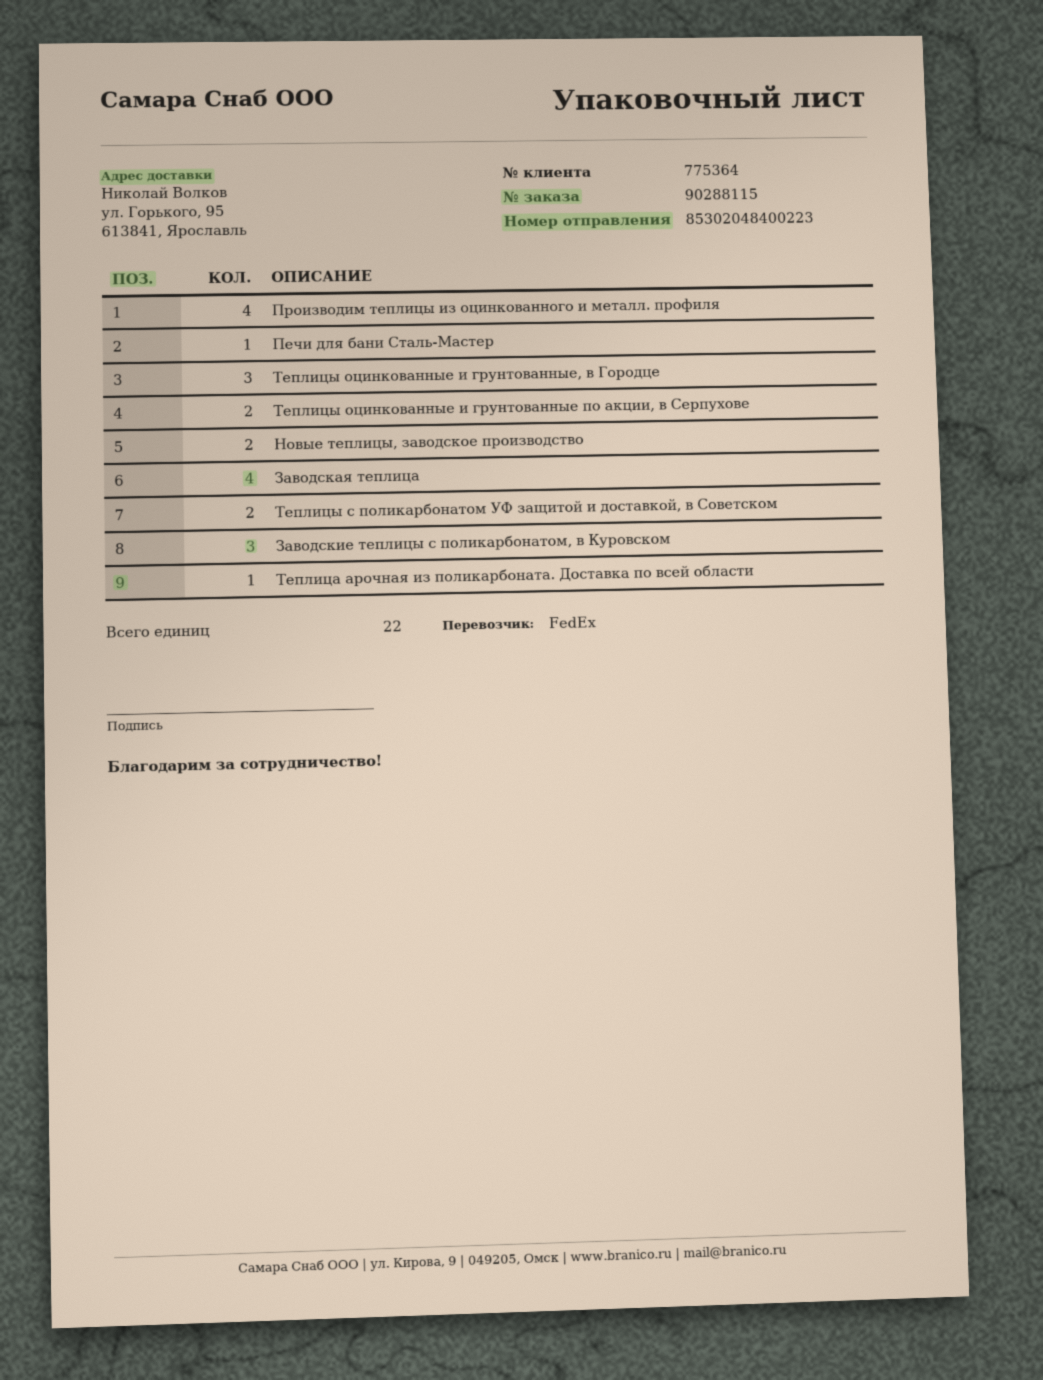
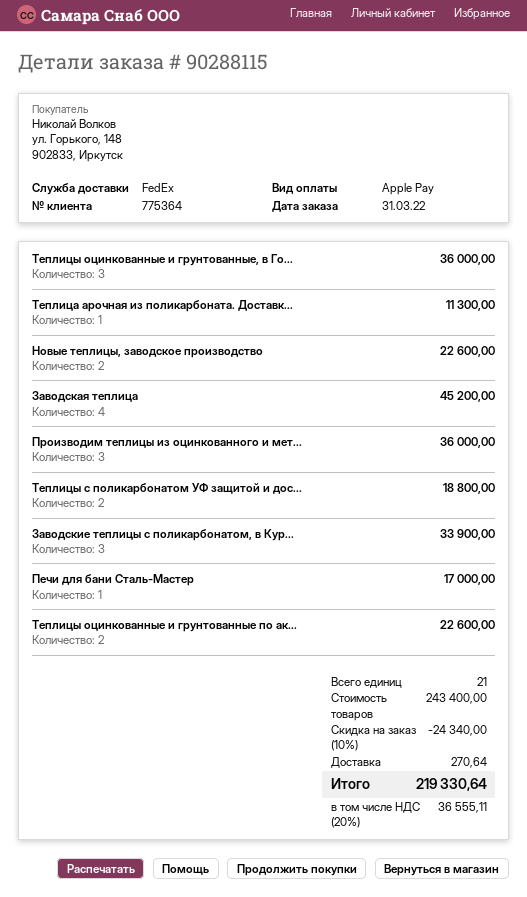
Производим теплицы из оцинкованного и металл. профиля: 4 -> 3
total quantity: 22 -> 21

